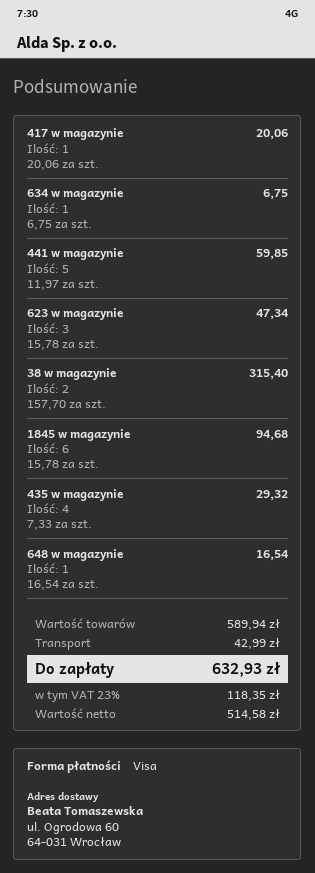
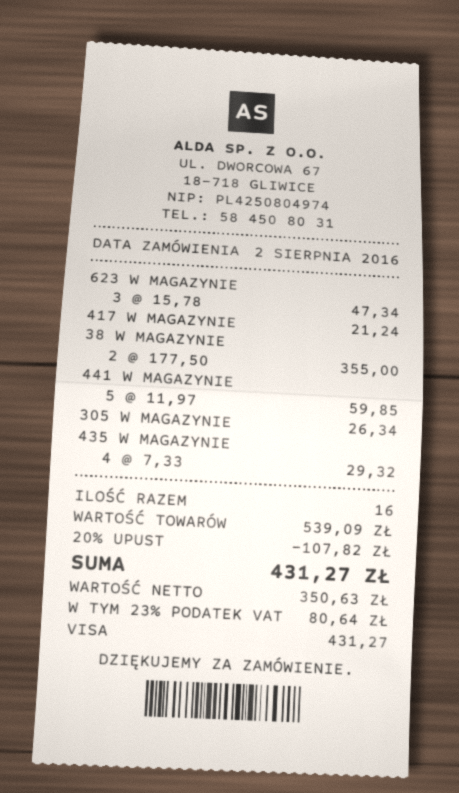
417 w magazynie: 1 x 20.06 = 20.06 -> 1 x 21.24 = 21.24
634 w magazynie: 1 x 6.75 = 6.75 -> none
38 w magazynie: 2 x 157.70 = 315.40 -> 2 x 177.50 = 355.00
1845 w magazynie: 6 x 15.78 = 94.68 -> none
648 w magazynie: 1 x 16.54 = 16.54 -> none
305 W MAGAZYNIE: none -> 1 x 26.34 = 26.34
subtotal: 589.94 -> 539.09
discount: none -> 20% = 107.82
shipping: 42.99 -> none
net: 514.58 -> 350.63
tax: 23% = 118.35 -> 23% = 80.64
total: 632.93 -> 431.27

